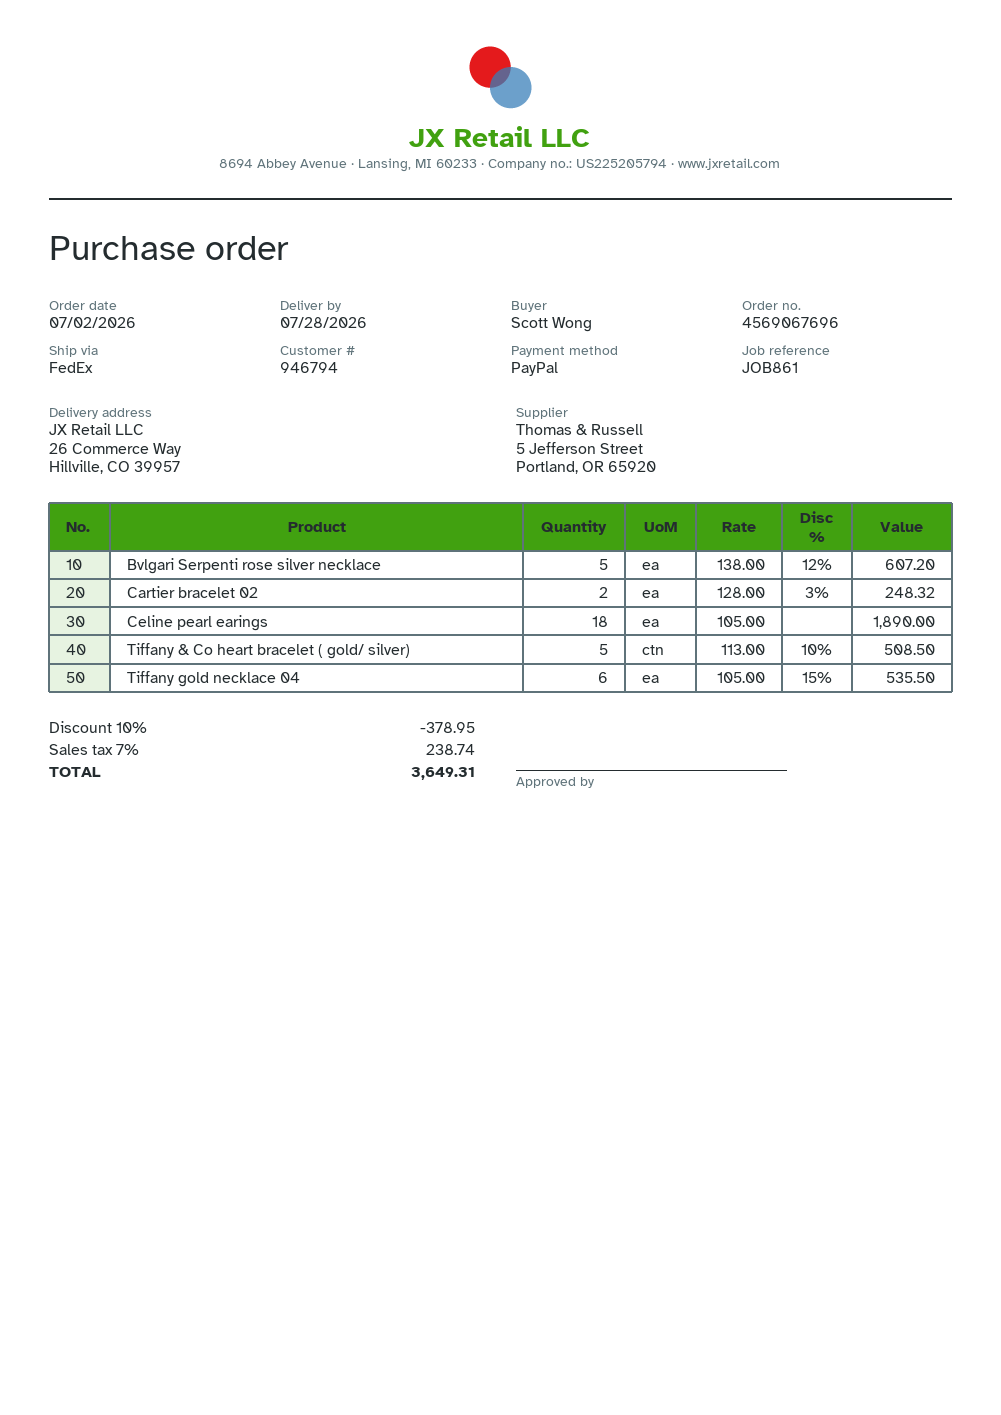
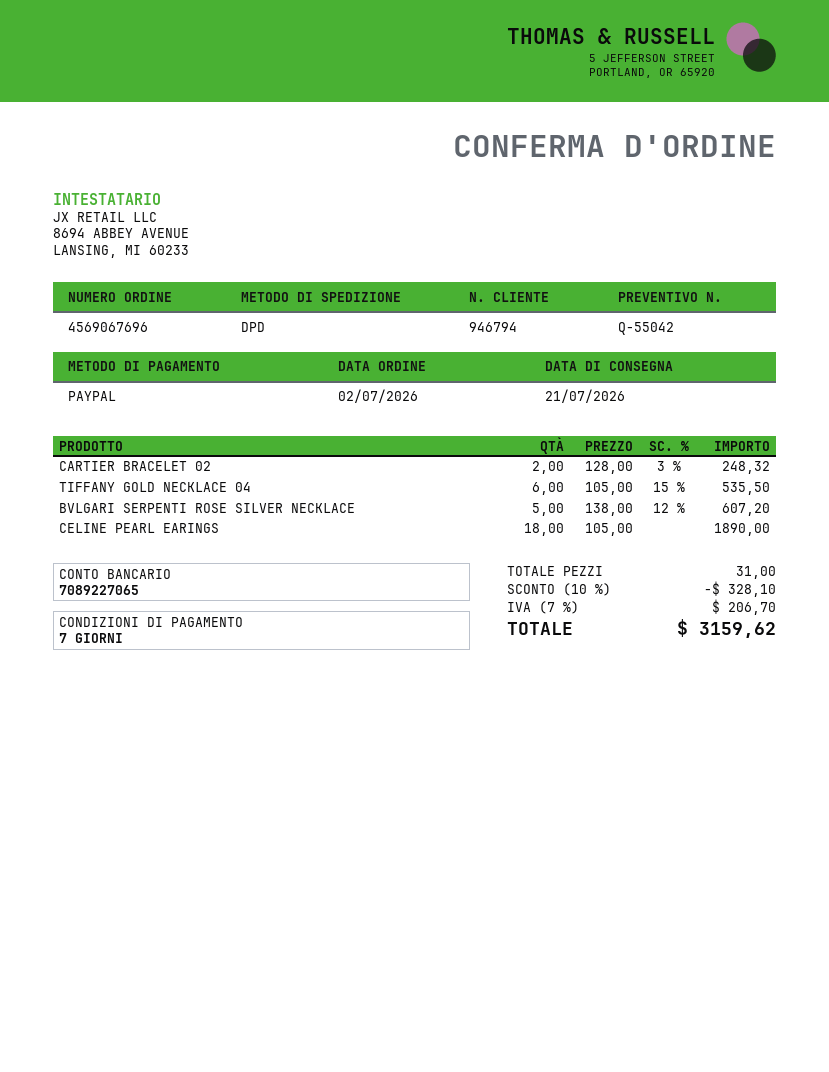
delivery date: 2026-07-28 -> 2026-07-21
shipping method: FedEx -> DPD
Tiffany & Co heart bracelet ( gold/ silver): 5 x 113.00 - 10% = 508.50 -> none
discount: 10% = 378.95 -> 10% = 328.10
tax: 7% = 238.74 -> 7% = 206.70
total: 3649.31 -> 3159.62

